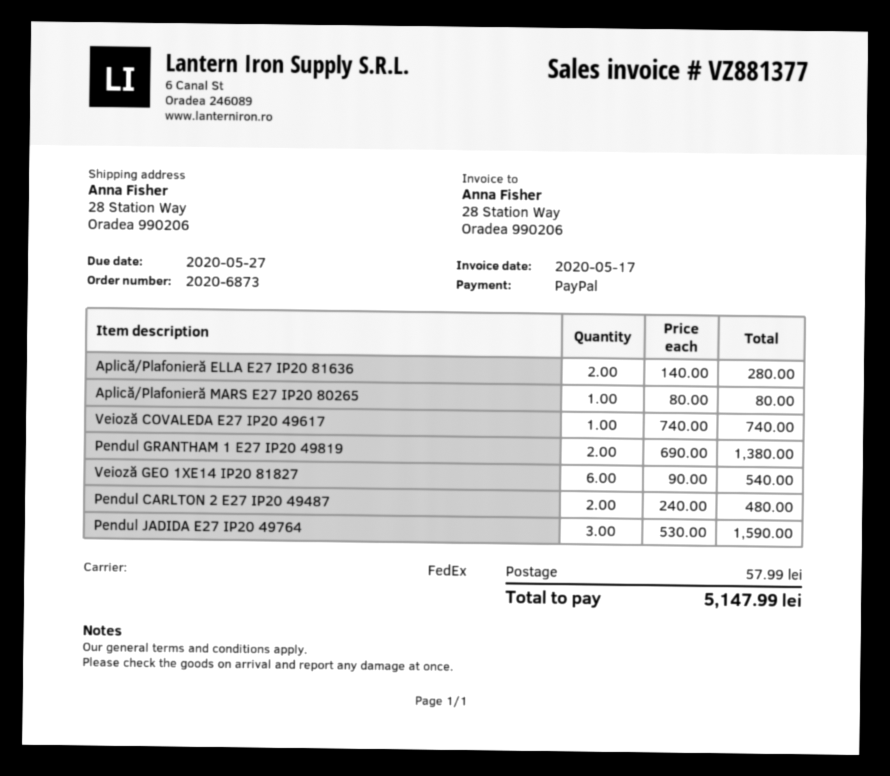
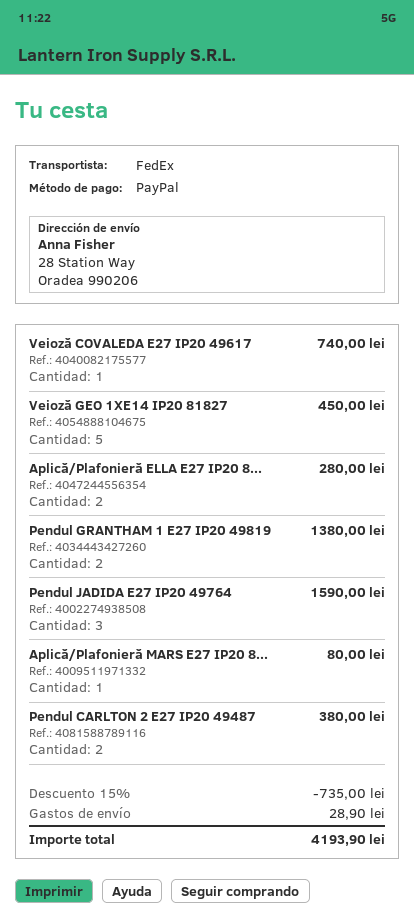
Veioză GEO 1XE14 IP20 81827: 6 for 540.00 -> 5 for 450.00
Pendul CARLTON 2 E27 IP20 49487: 2 for 480.00 -> 2 for 380.00
discount: none -> 15% = 735.00
shipping: 57.99 -> 28.90
total: 5147.99 -> 4193.90

